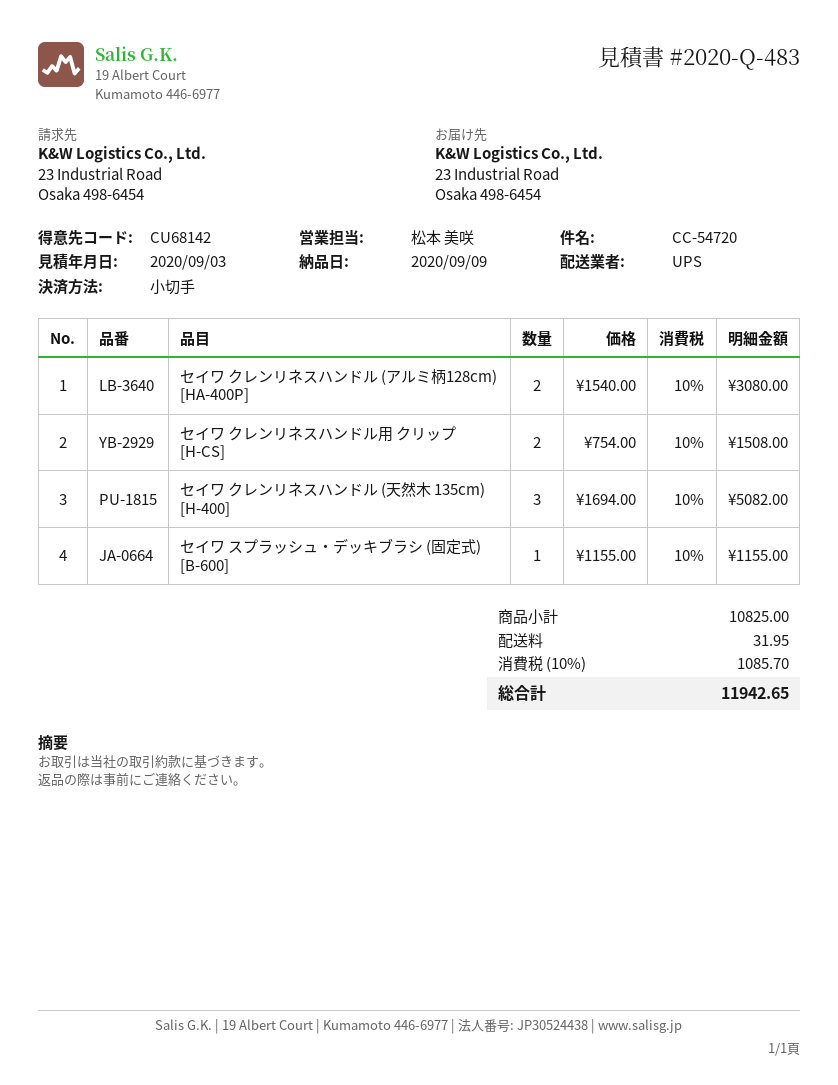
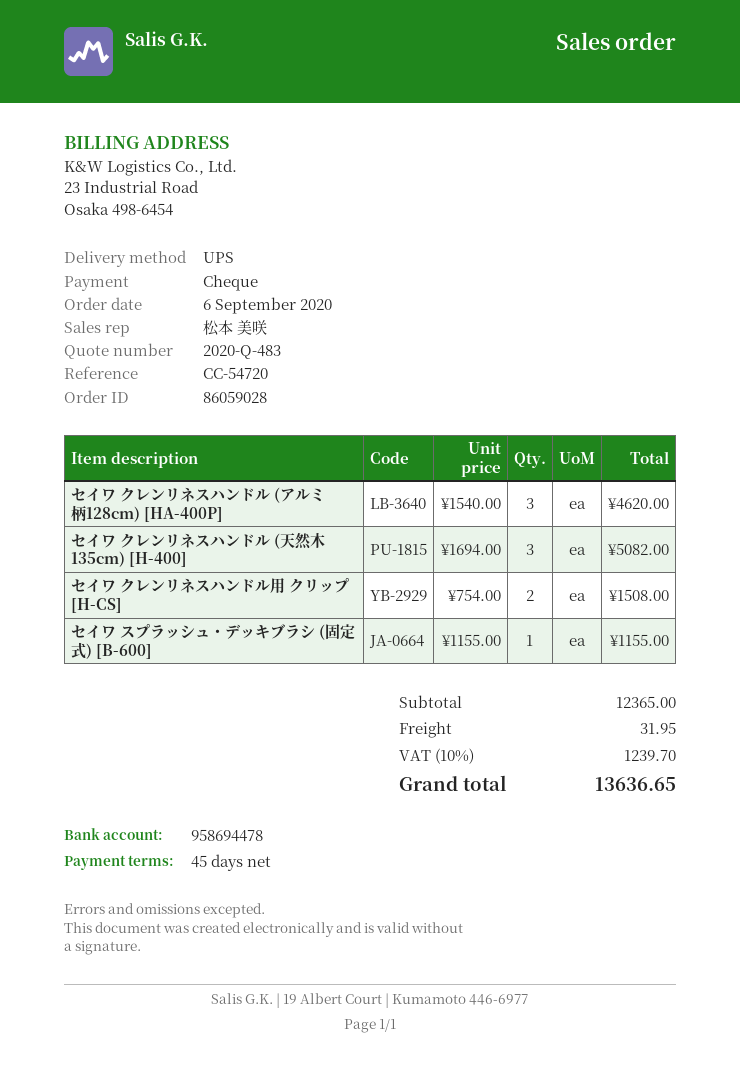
セイワ クレンリネスハンドル (アルミ柄128cm) [HA-400P]: 2 x 1540.00 = 3080.00 -> 3 x 1540.00 = 4620.00
subtotal: 10825.00 -> 12365.00
tax: 10% = 1085.70 -> 10% = 1239.70
total: 11942.65 -> 13636.65

